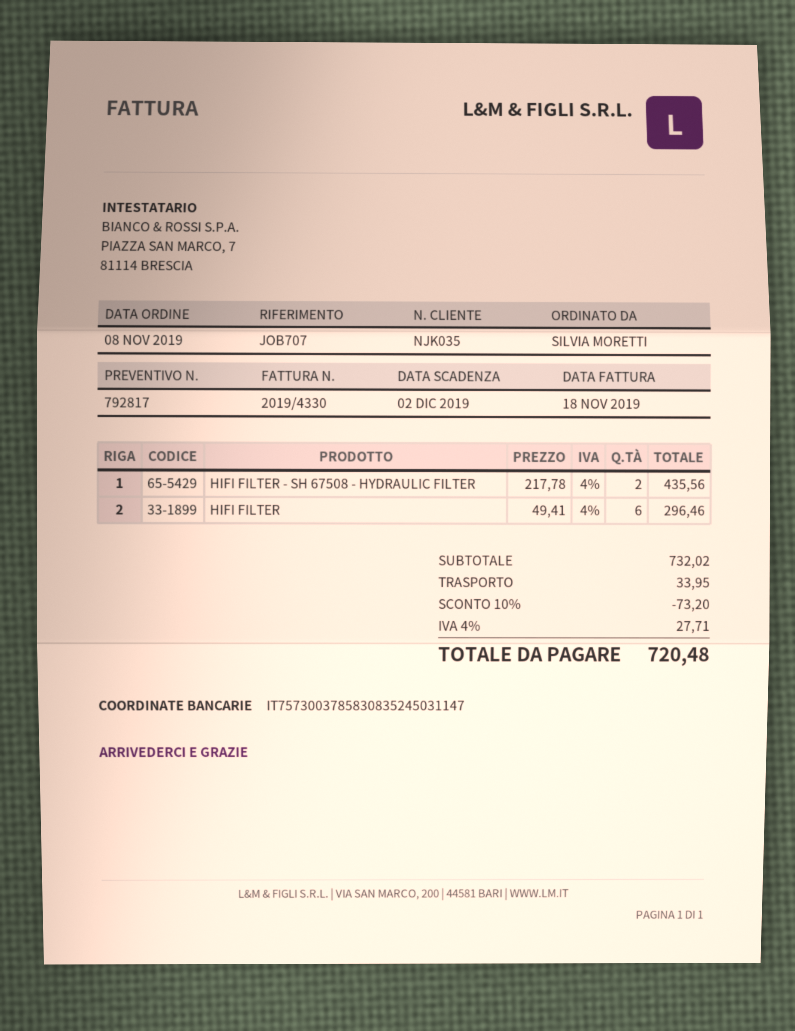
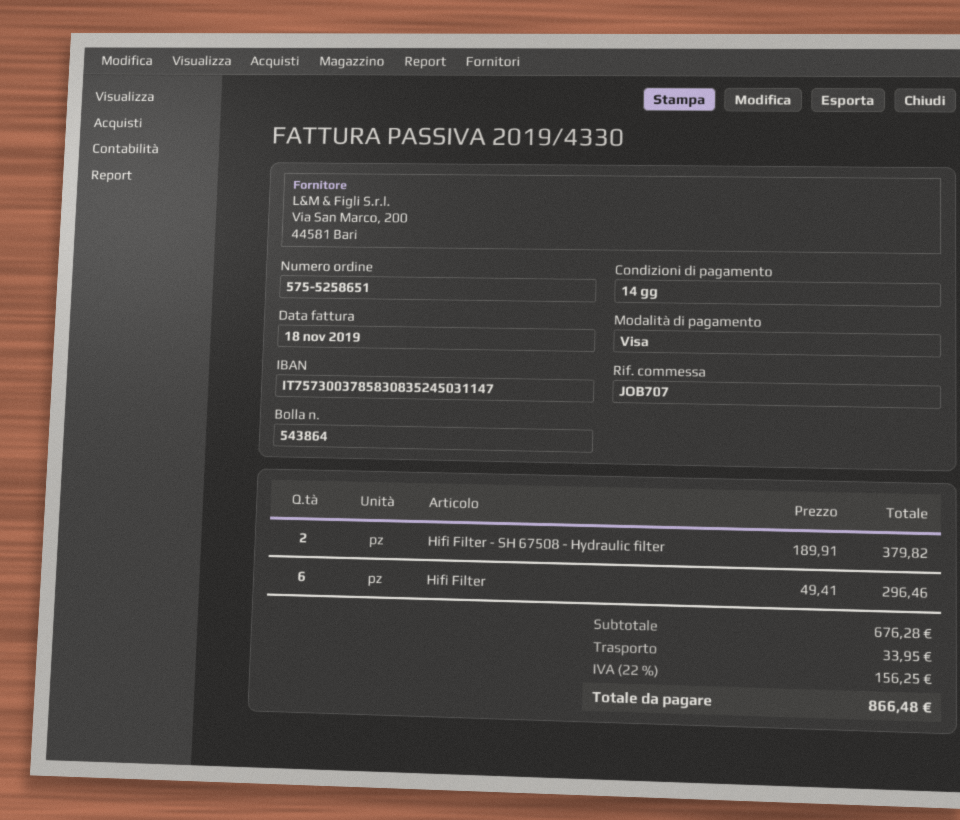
HIFI FILTER - SH 67508 - HYDRAULIC FILTER: 2 x 217.78 = 435.56 -> 2 x 189.91 = 379.82
subtotal: 732.02 -> 676.28
discount: 10% = 73.20 -> none
tax: 4% = 27.71 -> 22% = 156.25
total: 720.48 -> 866.48

